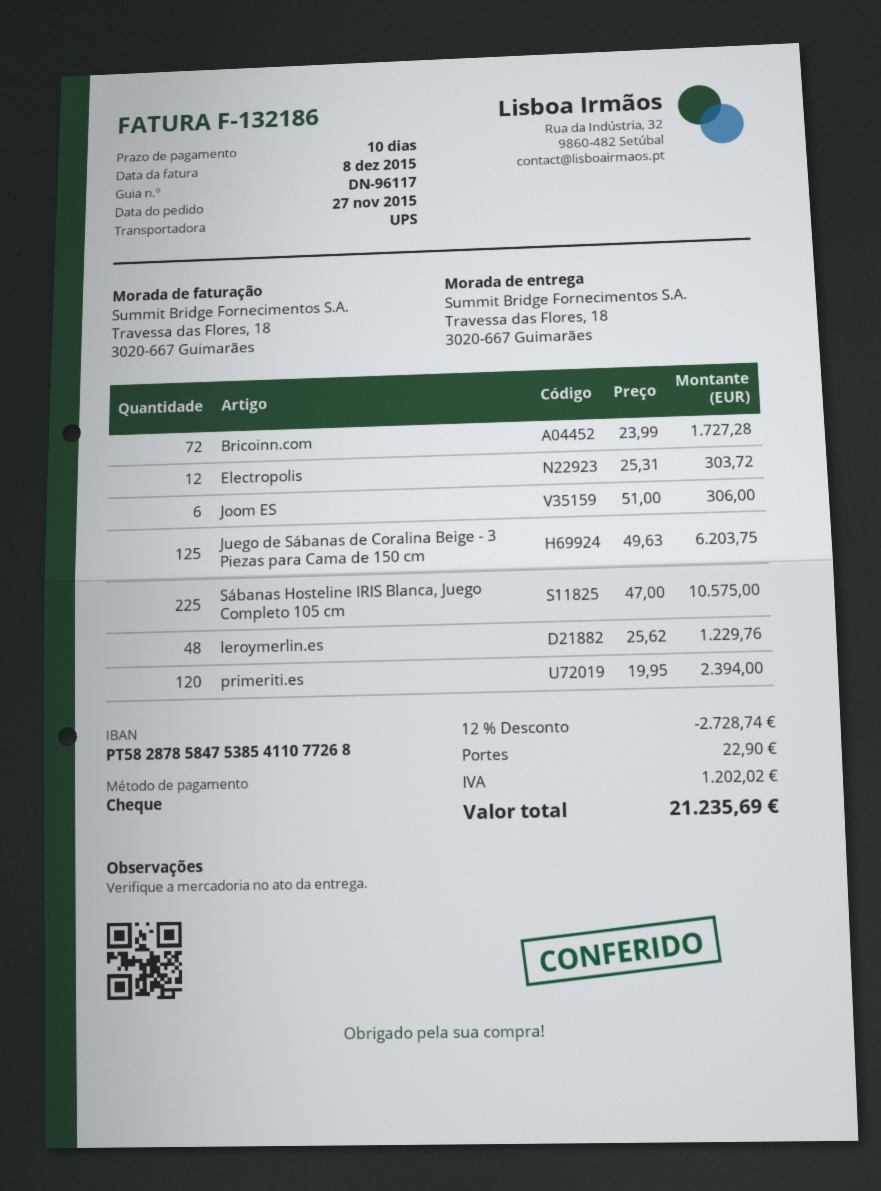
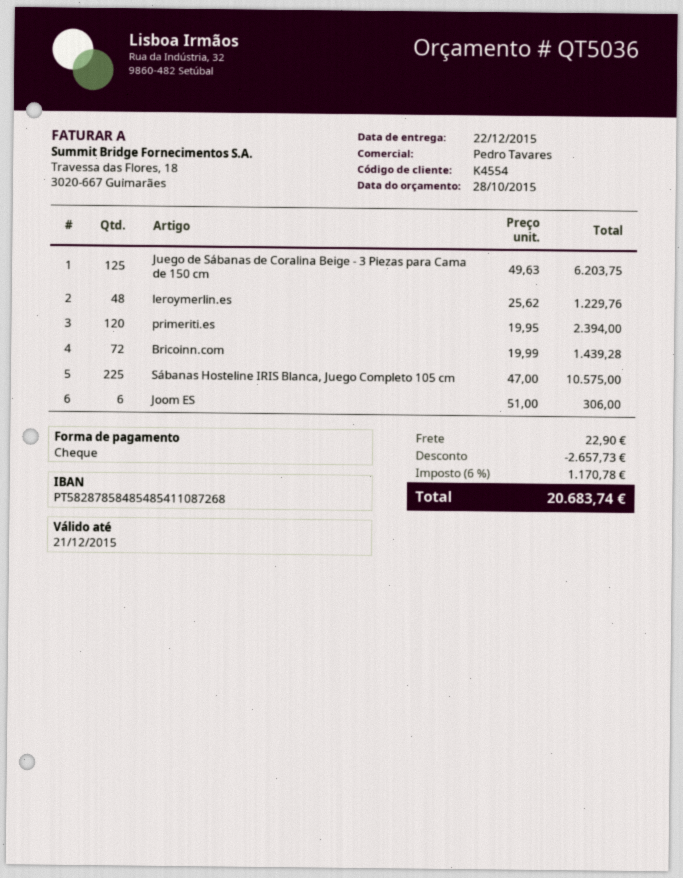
bank account: PT58287858475385411077268 -> PT58287858485485411087268
Bricoinn.com: 72 x 23.99 = 1727.28 -> 72 x 19.99 = 1439.28
Electropolis: 12 x 25.31 = 303.72 -> none
discount: 2728.74 -> 2657.73
tax: 1202.02 -> 1170.78
total: 21235.69 -> 20683.74

